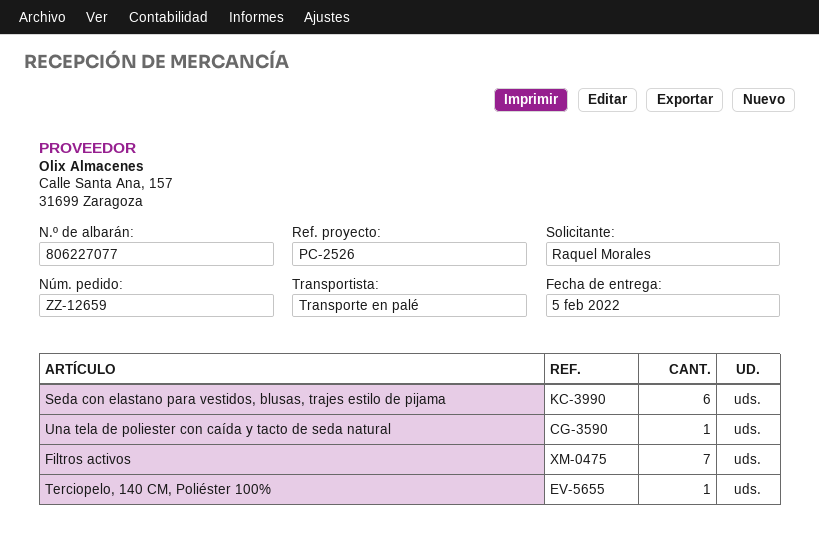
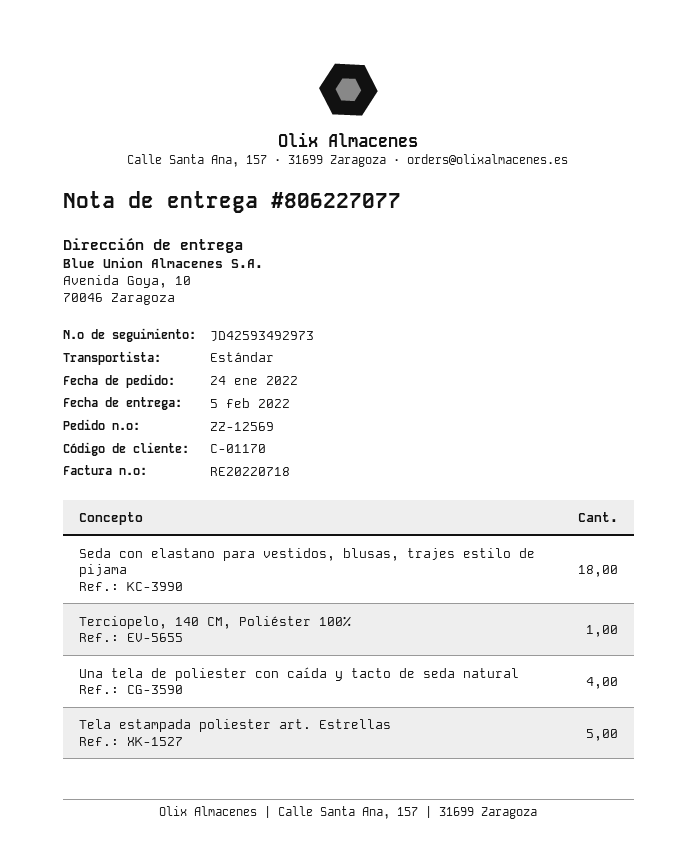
order number: ZZ-12659 -> ZZ-12569
shipping method: pallet freight -> standard
Seda con elastano para vestidos, blusas, trajes estilo de pijama: 6 -> 18
Una tela de poliester con caída y tacto de seda natural: 1 -> 4
Filtros activos: 7 -> none
Tela estampada poliester art. Estrellas: none -> 5

